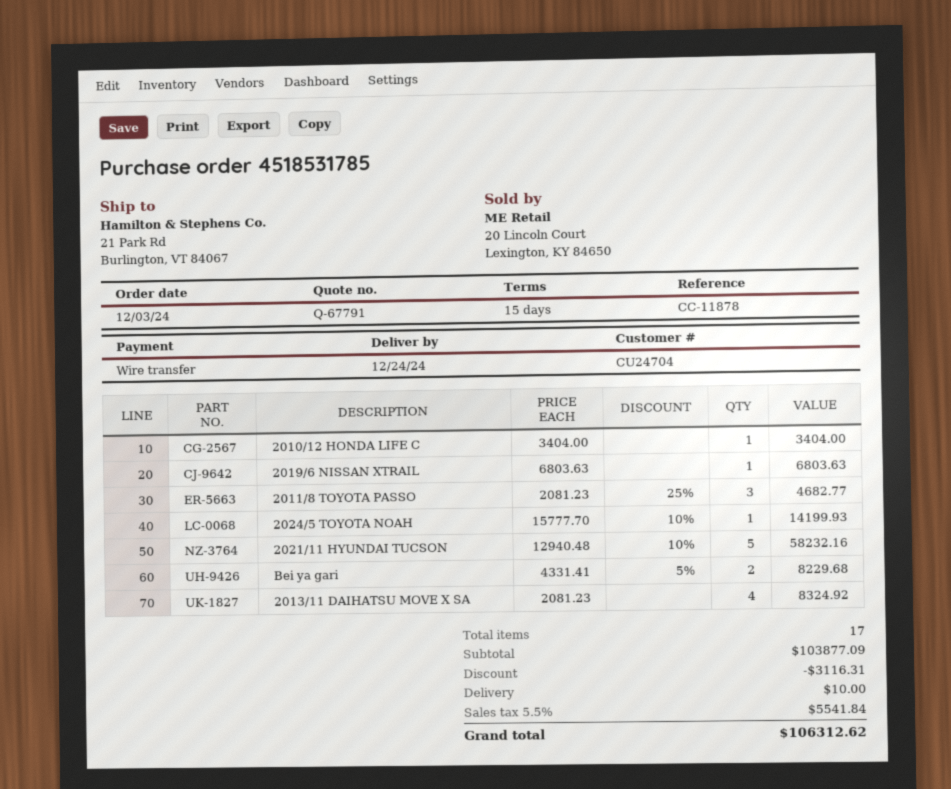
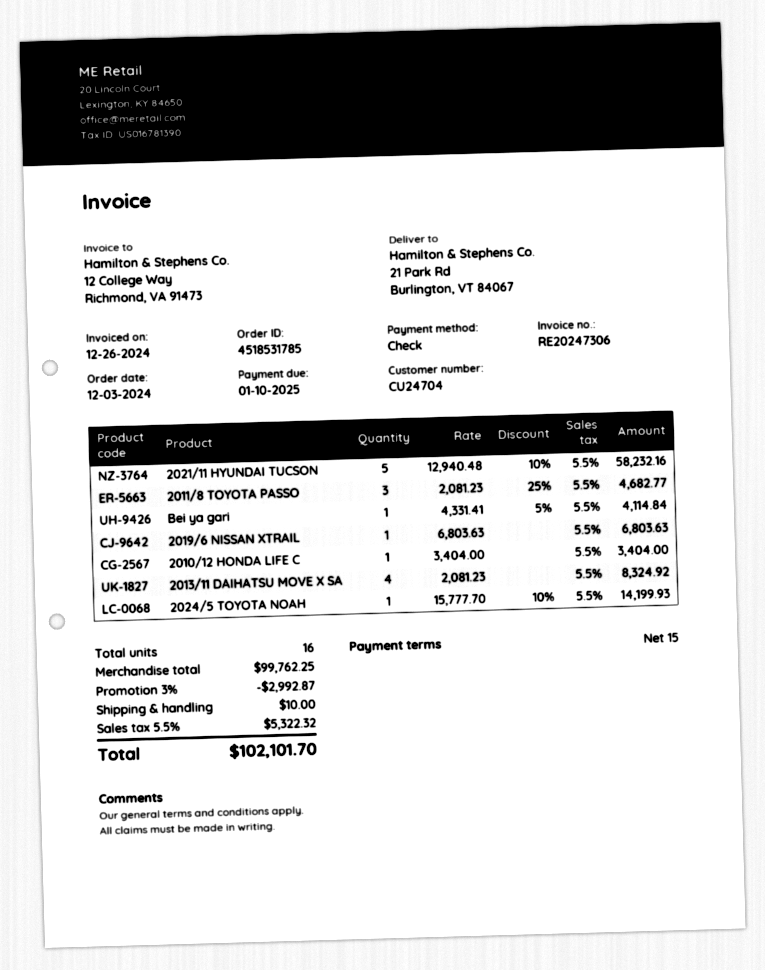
payment method: bank transfer -> cheque
Bei ya gari: 2 x 4331.41 - 5% = 8229.68 -> 1 x 4331.41 - 5% = 4114.84
total quantity: 17 -> 16
subtotal: 103877.09 -> 99762.25
discount: 3116.31 -> 2992.87
tax: 5.5% = 5541.84 -> 5.5% = 5322.32
total: 106312.62 -> 102101.70

